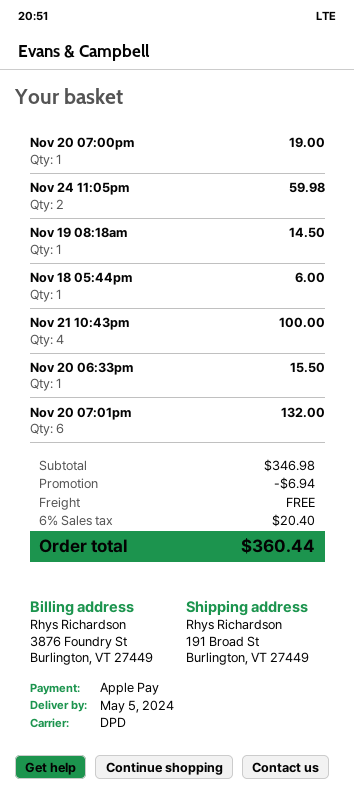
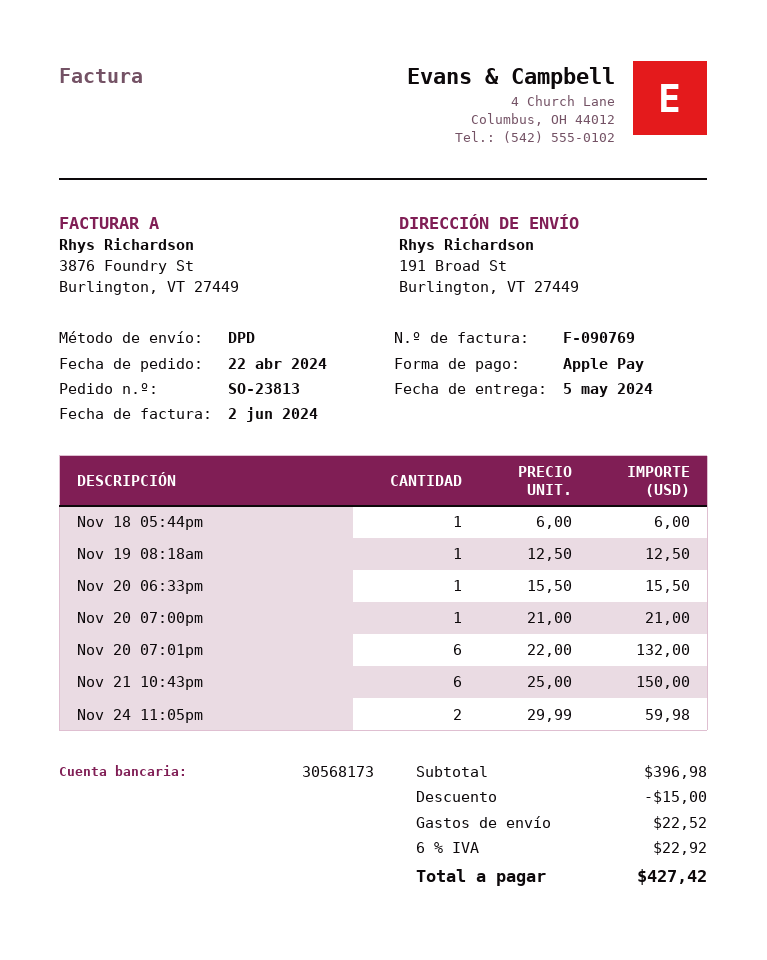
Nov 20 07:00pm: 1 for 19.00 -> 1 for 21.00
Nov 19 08:18am: 1 for 14.50 -> 1 for 12.50
Nov 21 10:43pm: 4 for 100.00 -> 6 for 150.00
subtotal: 346.98 -> 396.98
discount: 6.94 -> 15.00
shipping: 0.00 -> 22.52
tax: 6% = 20.40 -> 6% = 22.92
total: 360.44 -> 427.42

